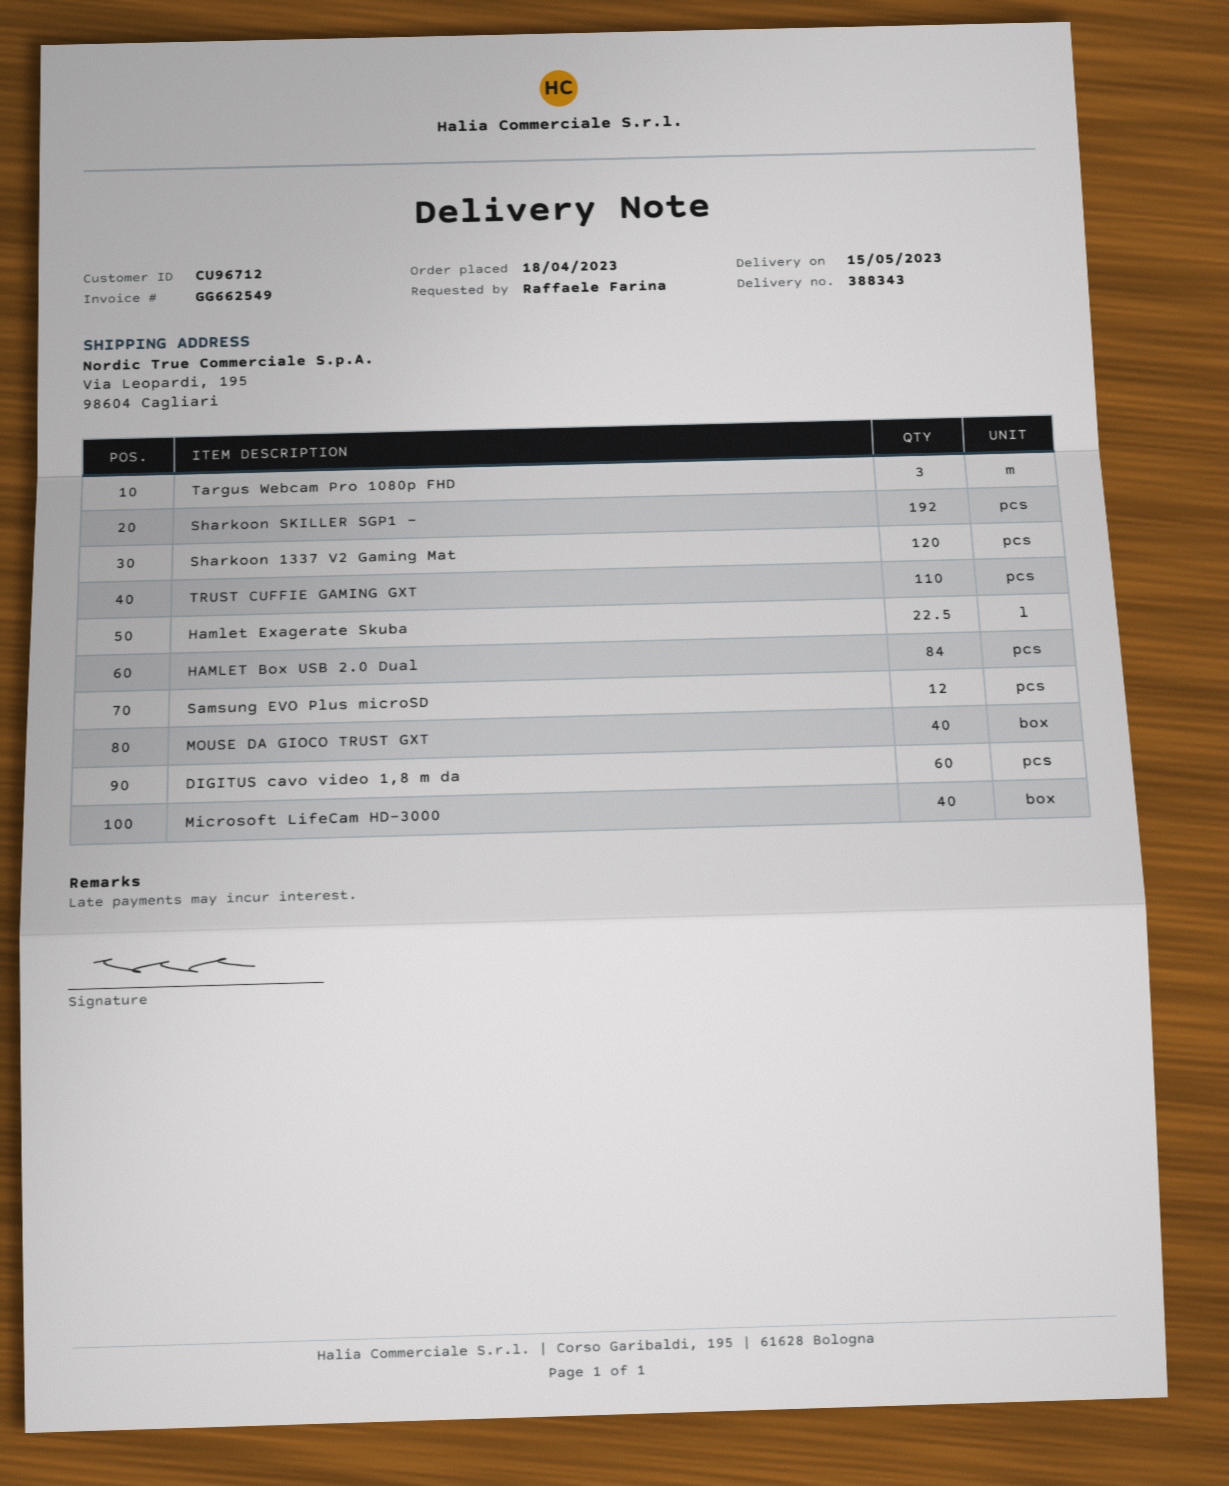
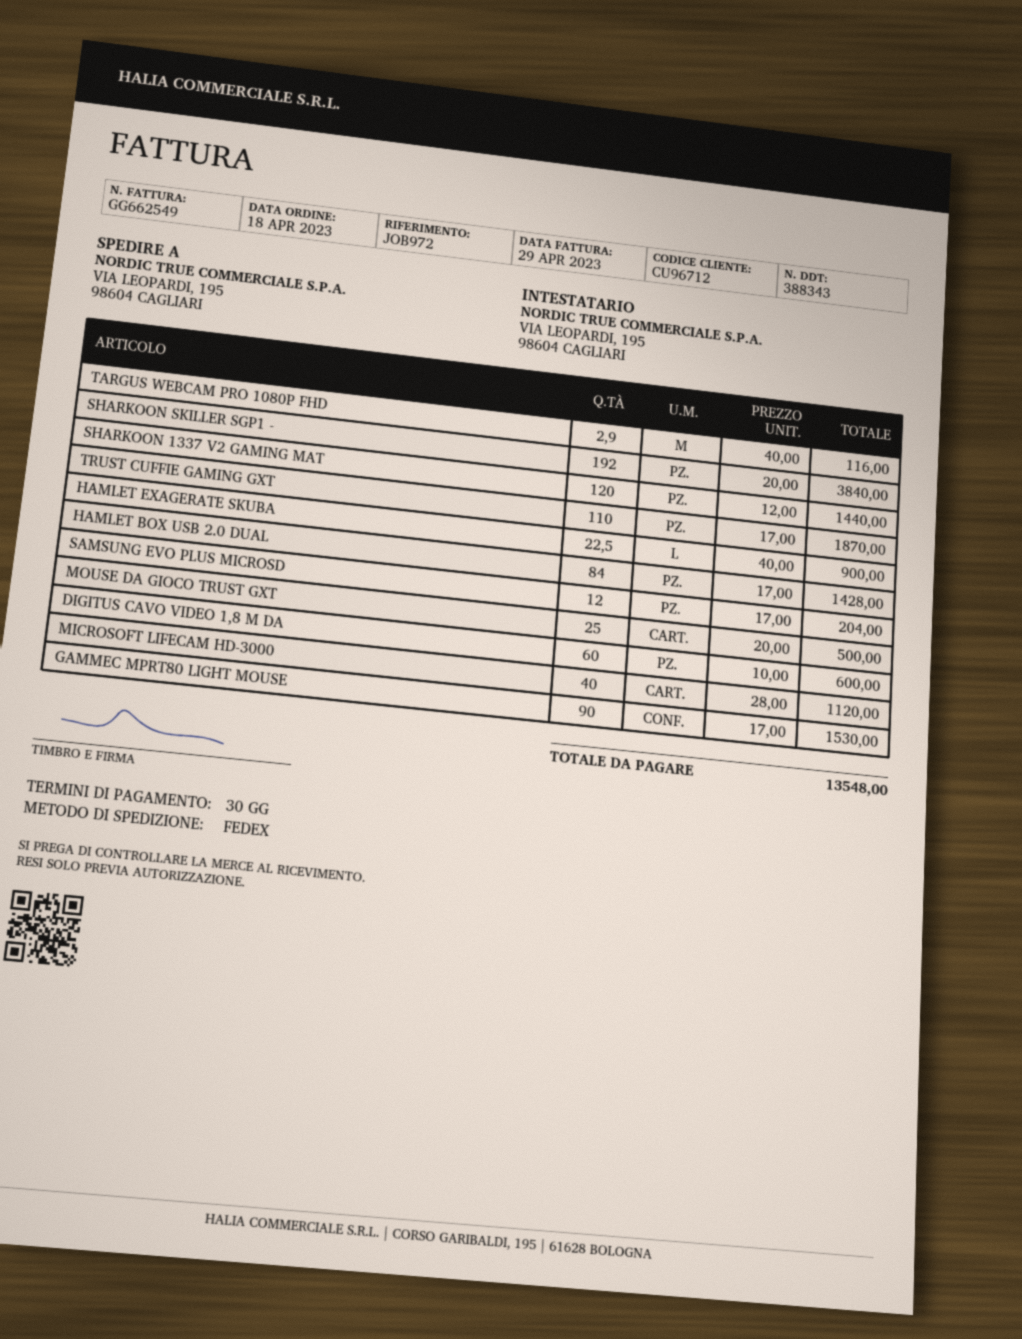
Targus Webcam Pro 1080p FHD: 3 -> 2.9
MOUSE DA GIOCO TRUST GXT: 40 -> 25
GAMMEC MPRT80 LIGHT MOUSE: none -> 90

